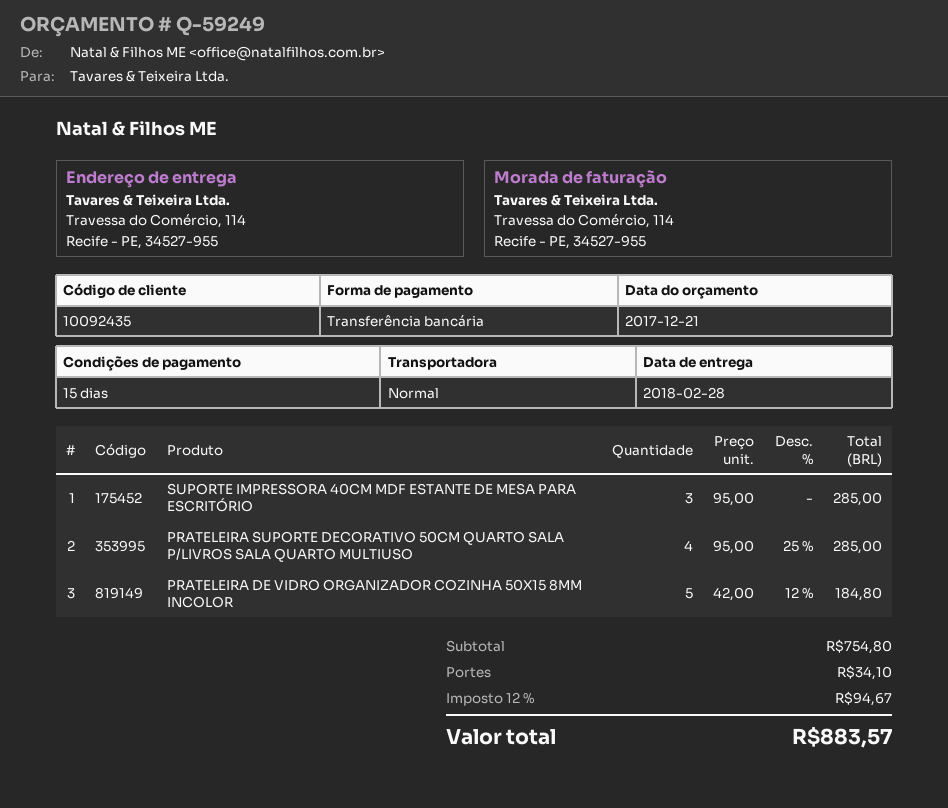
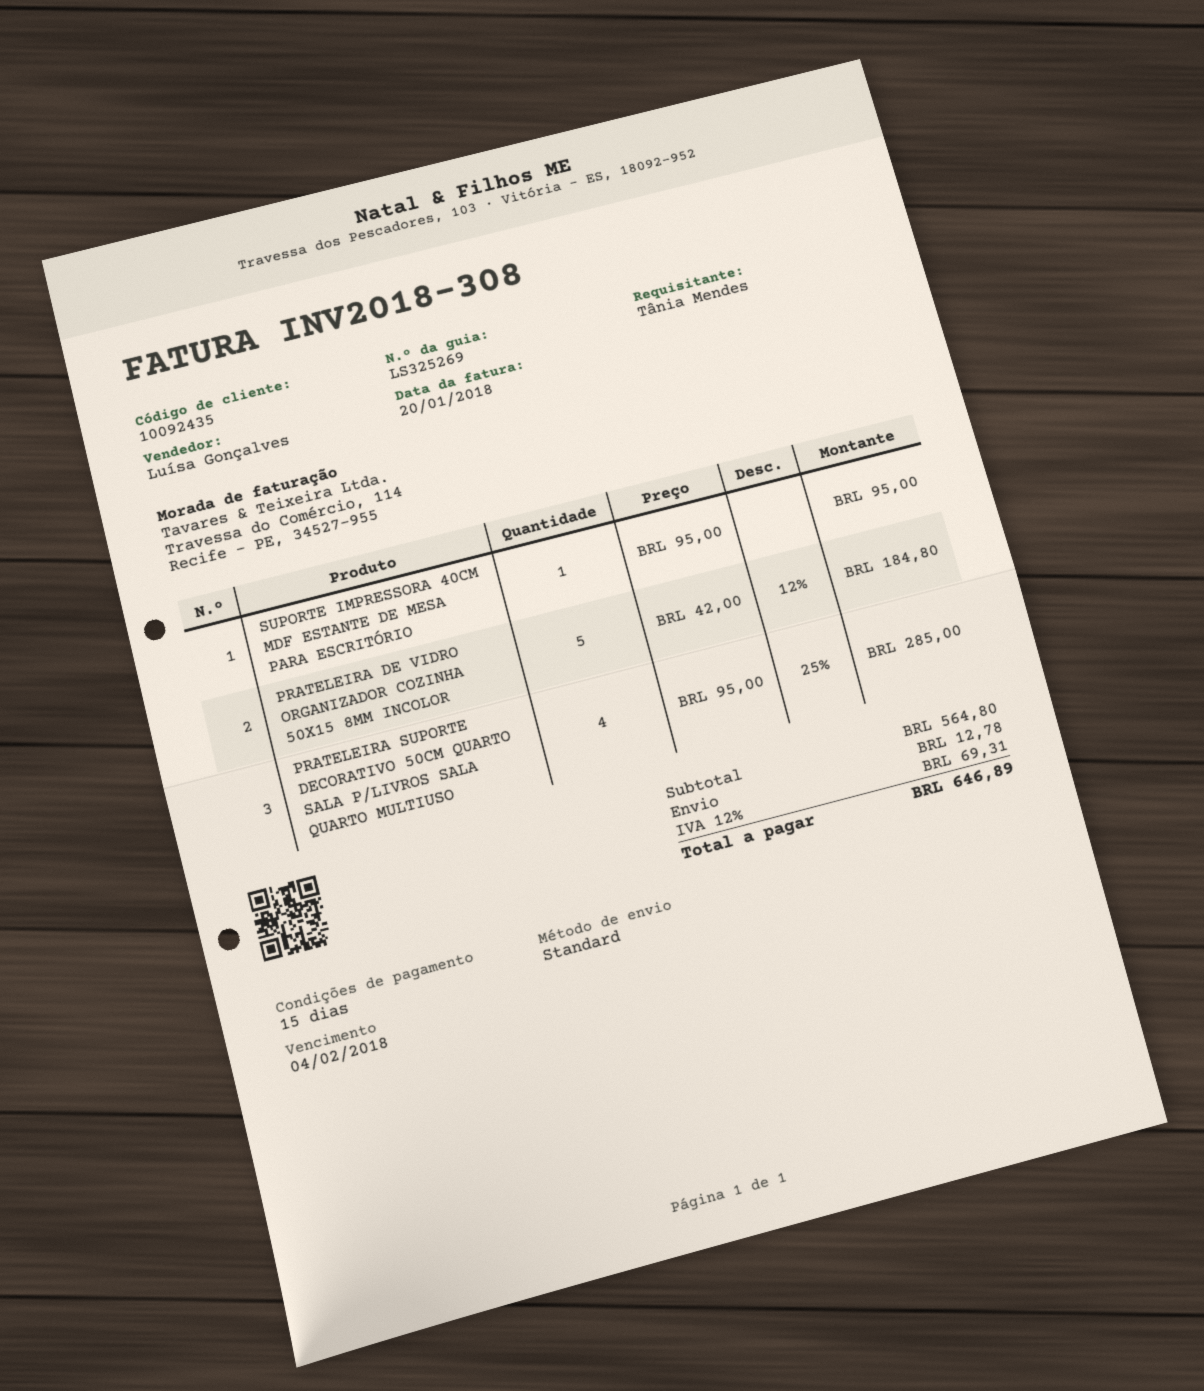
SUPORTE IMPRESSORA 40CM MDF ESTANTE DE MESA PARA ESCRITÓRIO: 3 x 95.00 = 285.00 -> 1 x 95.00 = 95.00
subtotal: 754.80 -> 564.80
shipping: 34.10 -> 12.78
tax: 12% = 94.67 -> 12% = 69.31
total: 883.57 -> 646.89

